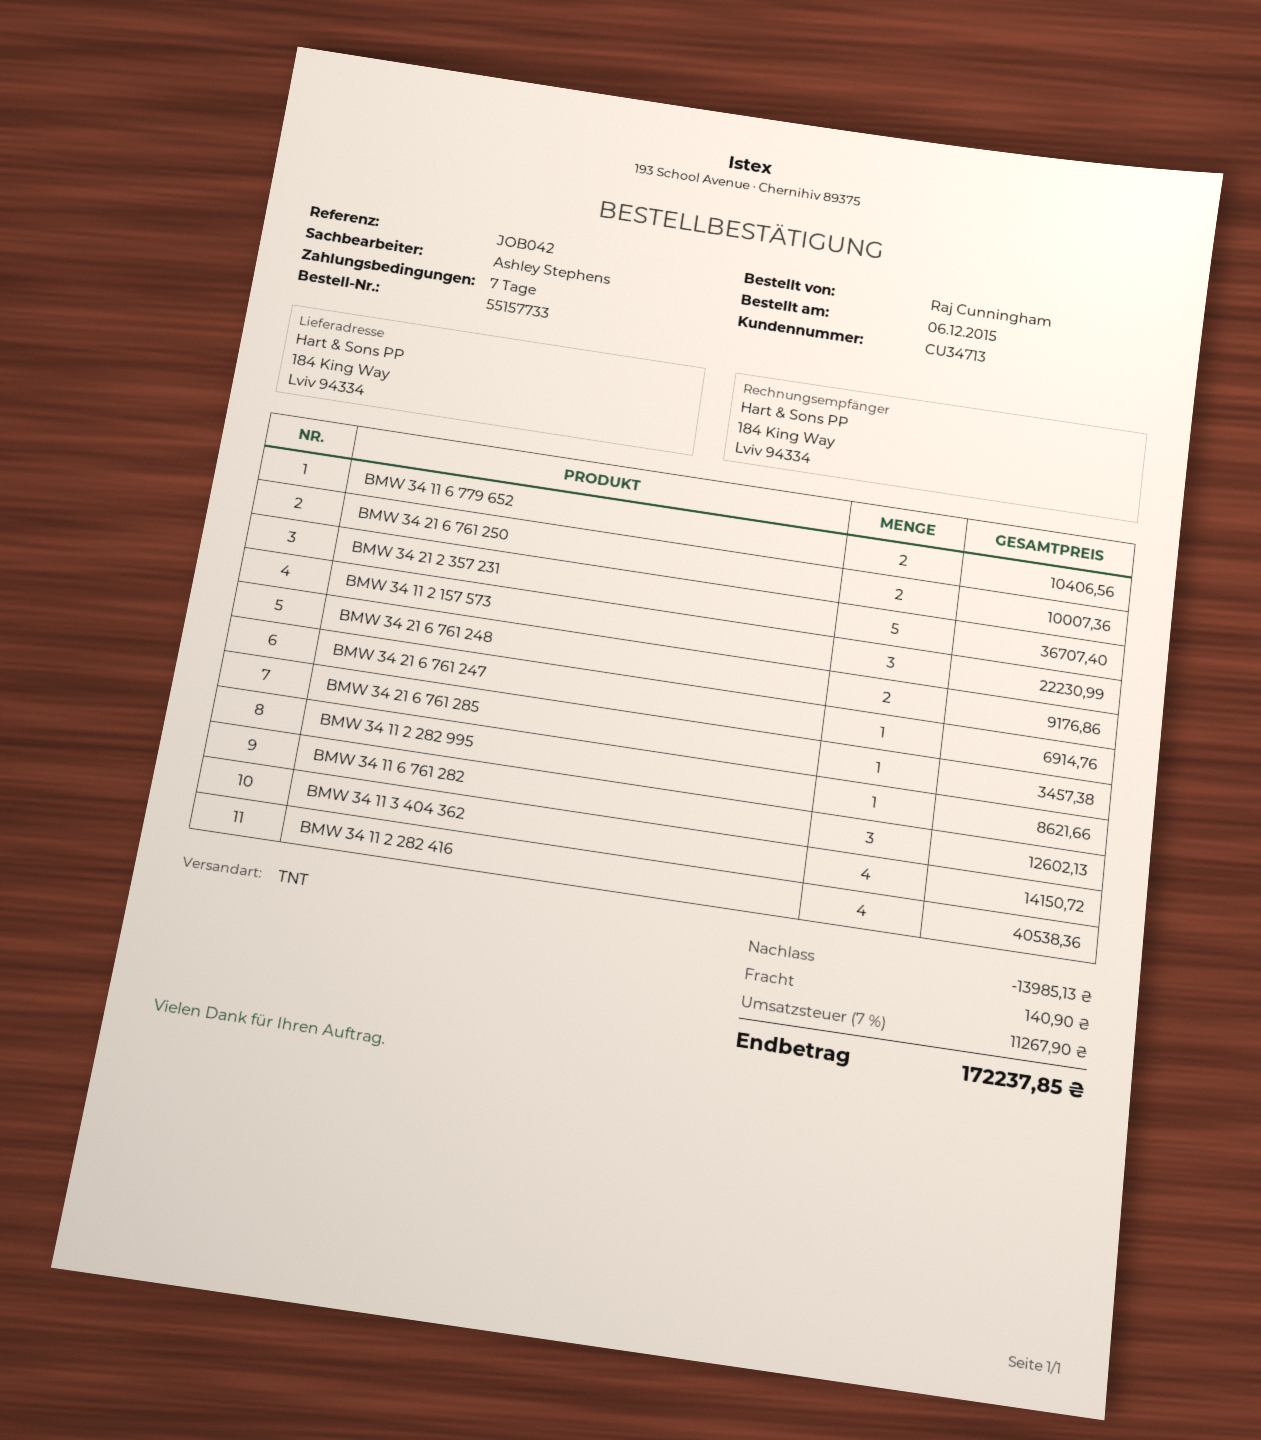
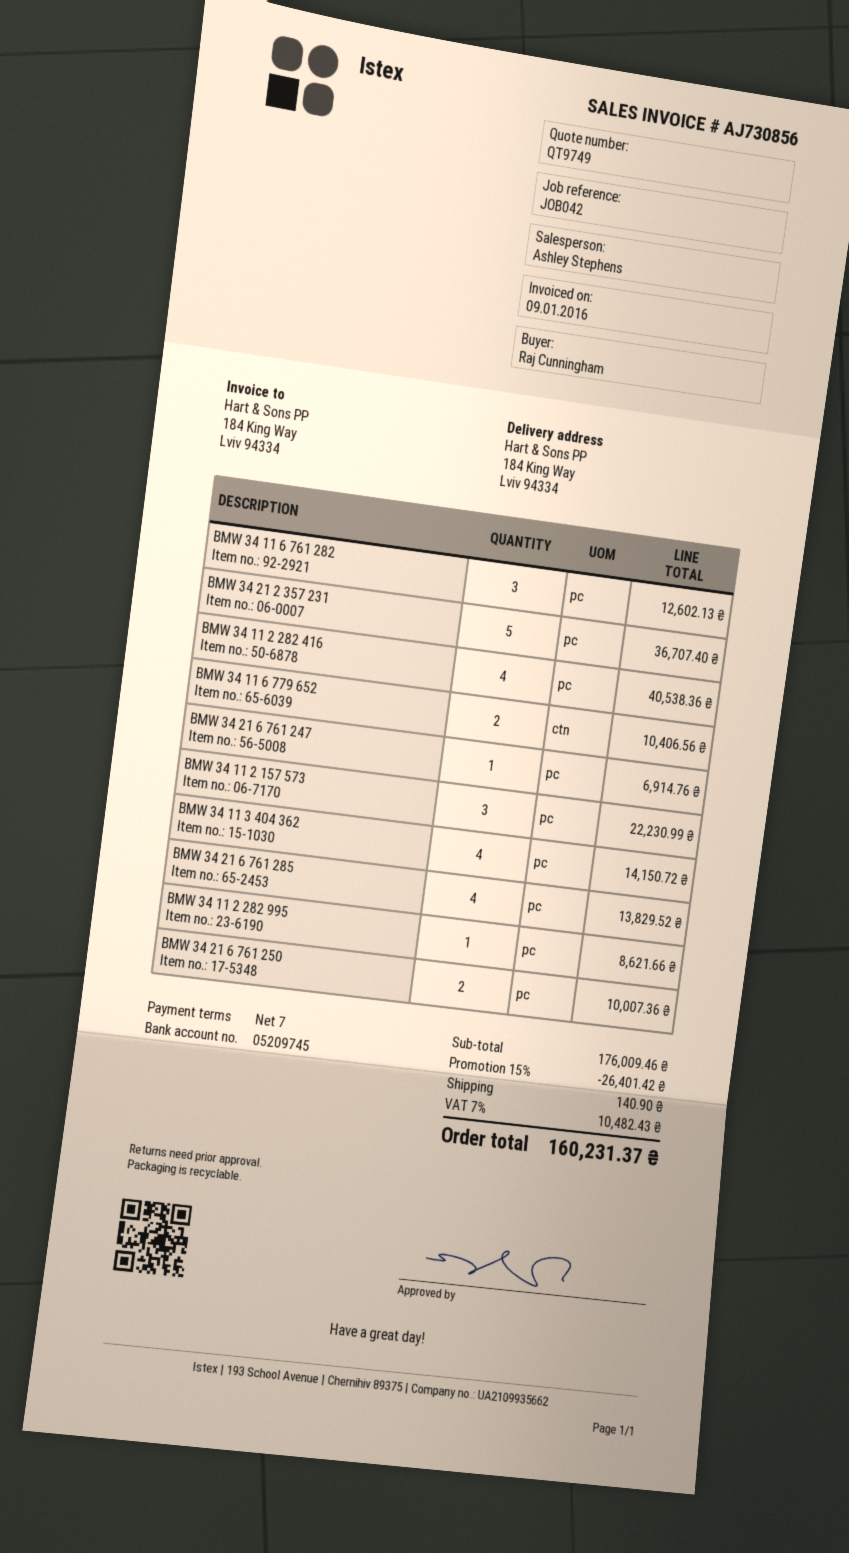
BMW 34 21 6 761 248: 2 for 9176.86 -> none
BMW 34 21 6 761 285: 1 for 3457.38 -> 4 for 13829.52
discount: 13985.13 -> 26401.42
tax: 7% = 11267.90 -> 7% = 10482.43
total: 172237.85 -> 160231.37

